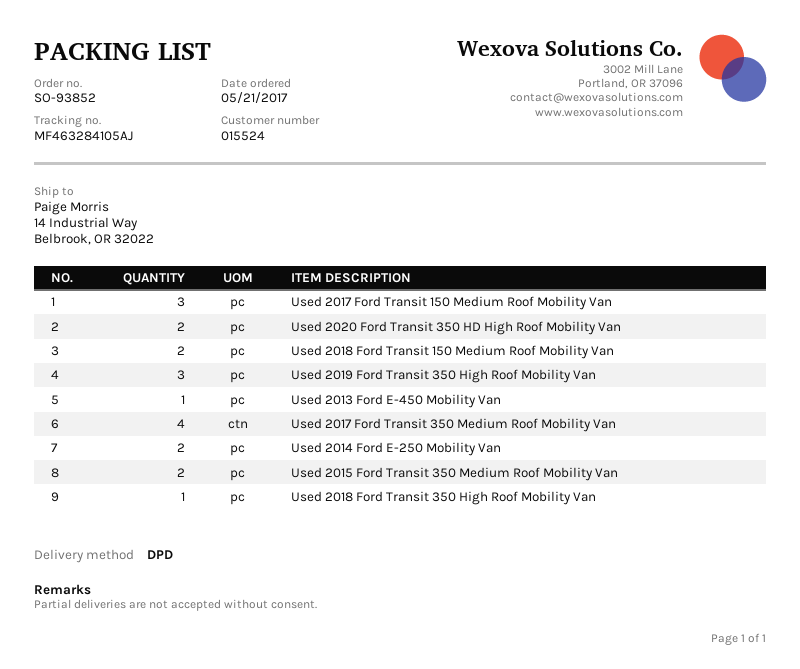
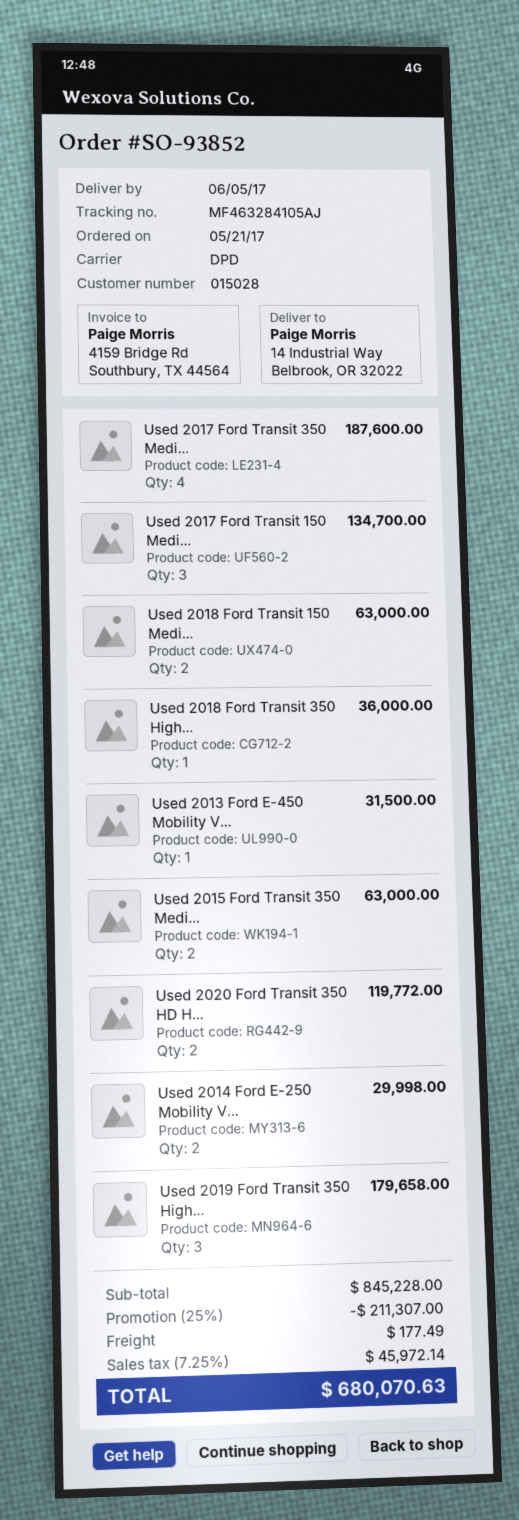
customer number: 015524 -> 015028

